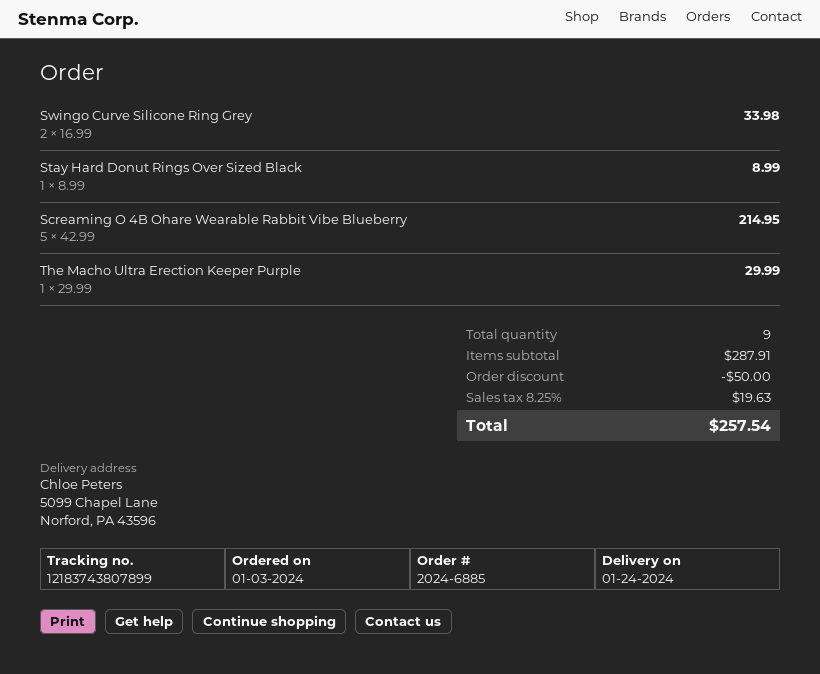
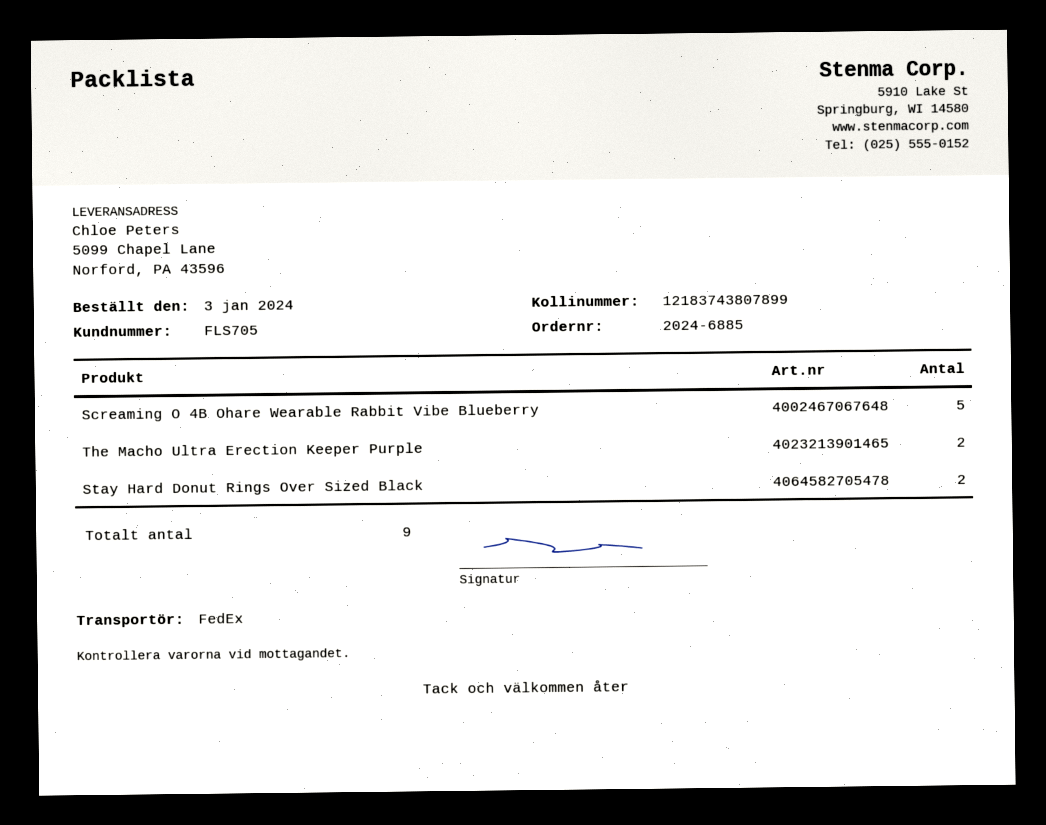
Swingo Curve Silicone Ring Grey: 2 -> none
Stay Hard Donut Rings Over Sized Black: 1 -> 2
The Macho Ultra Erection Keeper Purple: 1 -> 2

